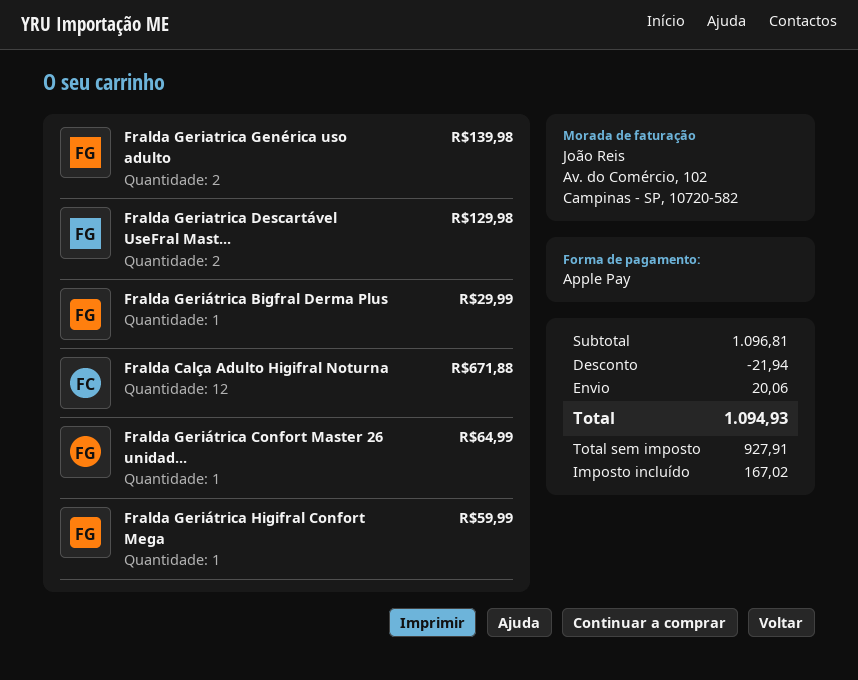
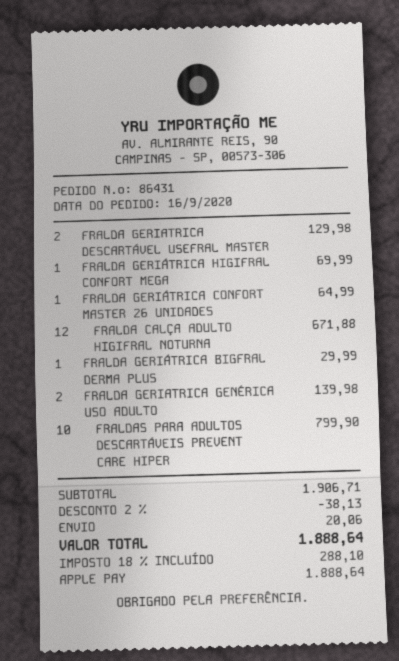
Fralda Geriátrica Higifral Confort Mega: 1 for 59.99 -> 1 for 69.99
FRALDAS PARA ADULTOS DESCARTÁVEIS PREVENT CARE HIPER: none -> 10 for 799.90
subtotal: 1096.81 -> 1906.71
discount: 21.94 -> 38.13
tax: 167.02 -> 288.10
total: 1094.93 -> 1888.64

